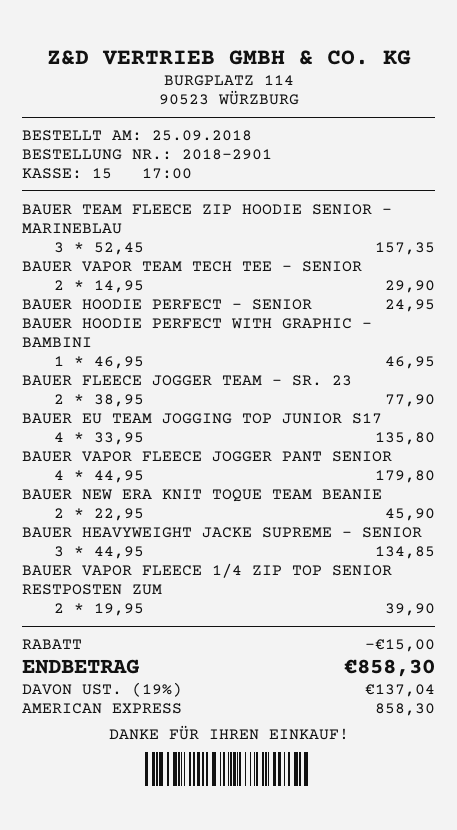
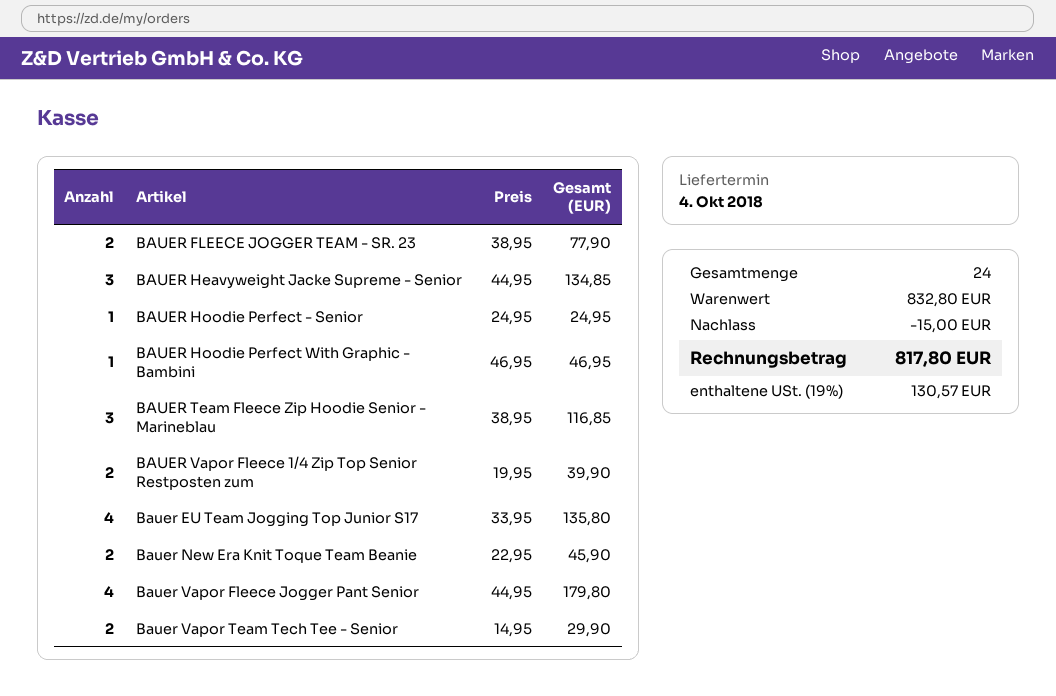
BAUER TEAM FLEECE ZIP HOODIE SENIOR - MARINEBLAU: 3 x 52.45 = 157.35 -> 3 x 38.95 = 116.85
tax: 19% = 137.04 -> 19% = 130.57
total: 858.30 -> 817.80

